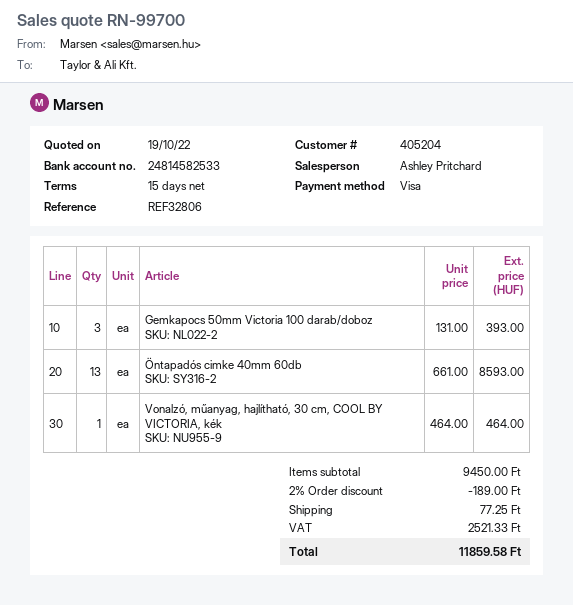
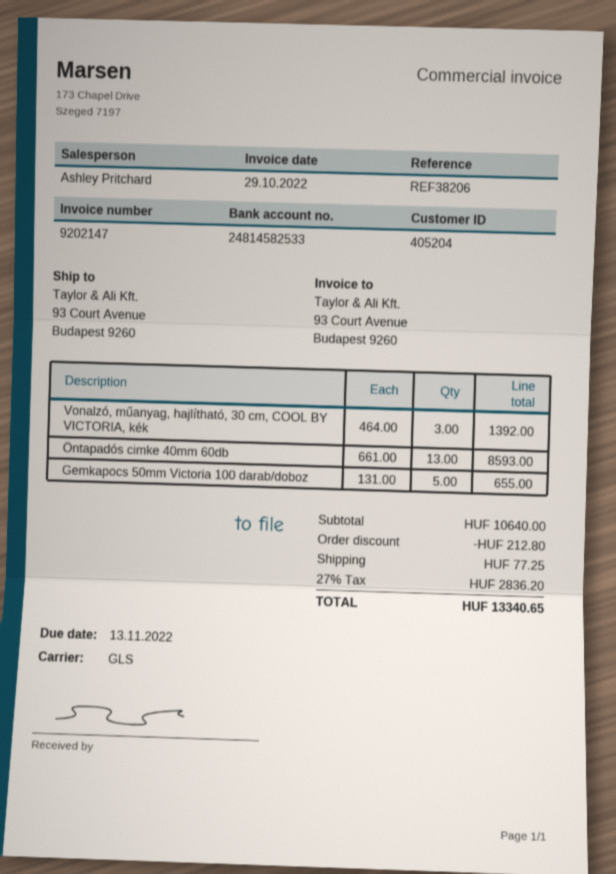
reference: REF32806 -> REF38206
Gemkapocs 50mm Victoria 100 darab/doboz: 3 x 131.00 = 393.00 -> 5 x 131.00 = 655.00
Vonalzó, műanyag, hajlítható, 30 cm, COOL BY VICTORIA, kék: 1 x 464.00 = 464.00 -> 3 x 464.00 = 1392.00
subtotal: 9450.00 -> 10640.00
discount: 189.00 -> 212.80
tax: 2521.33 -> 2836.20
total: 11859.58 -> 13340.65

